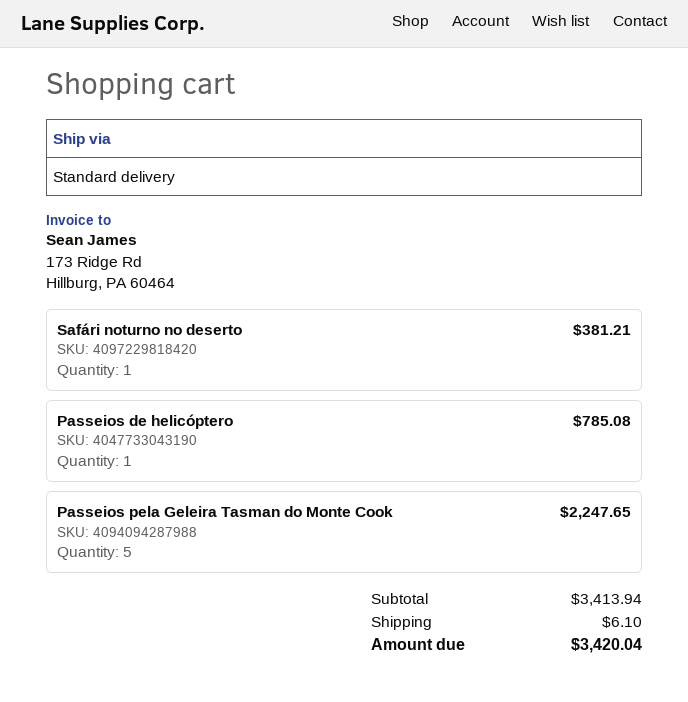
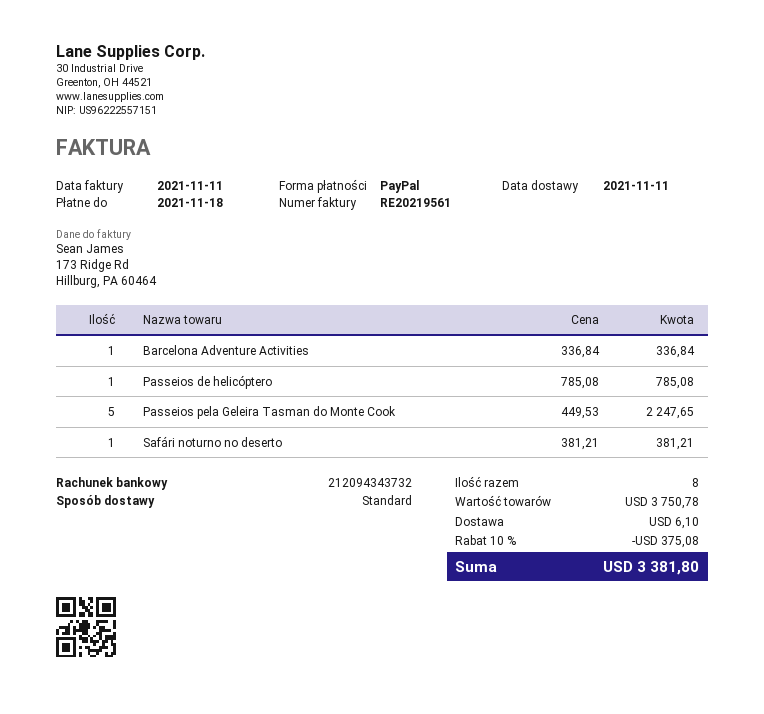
Barcelona Adventure Activities: none -> 1 for 336.84
subtotal: 3413.94 -> 3750.78
discount: none -> 10% = 375.08
total: 3420.04 -> 3381.80

